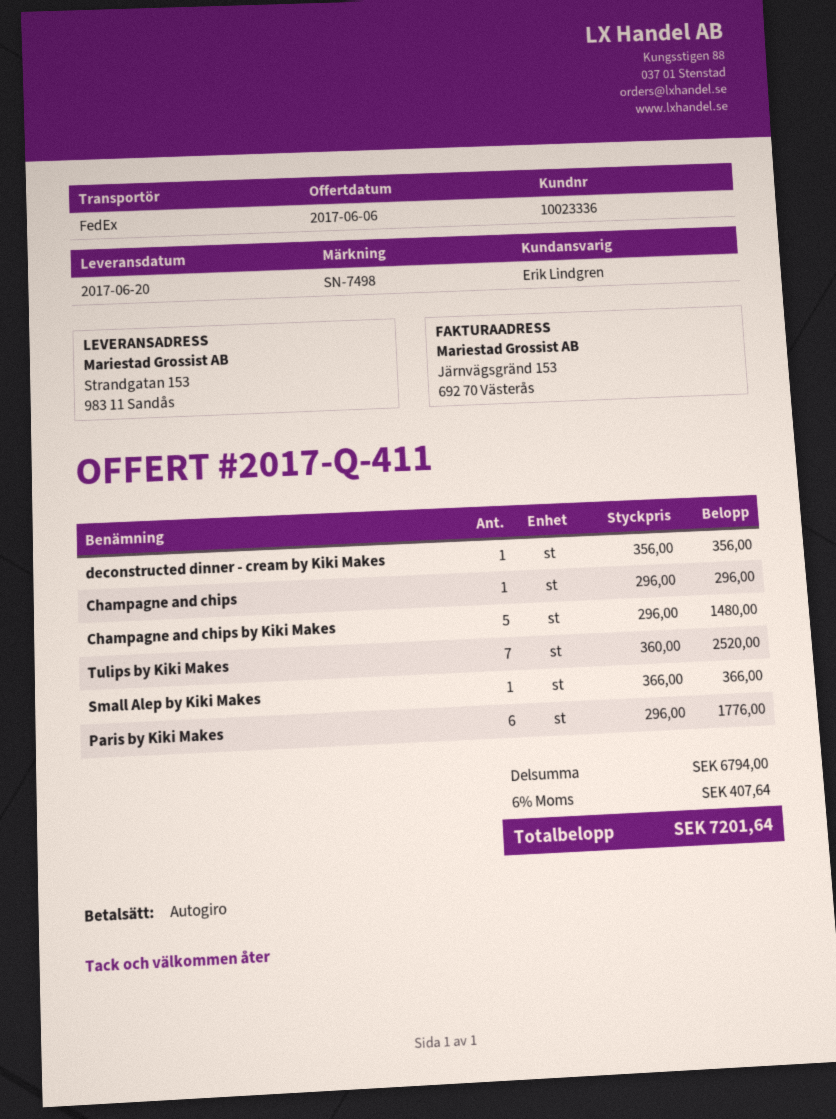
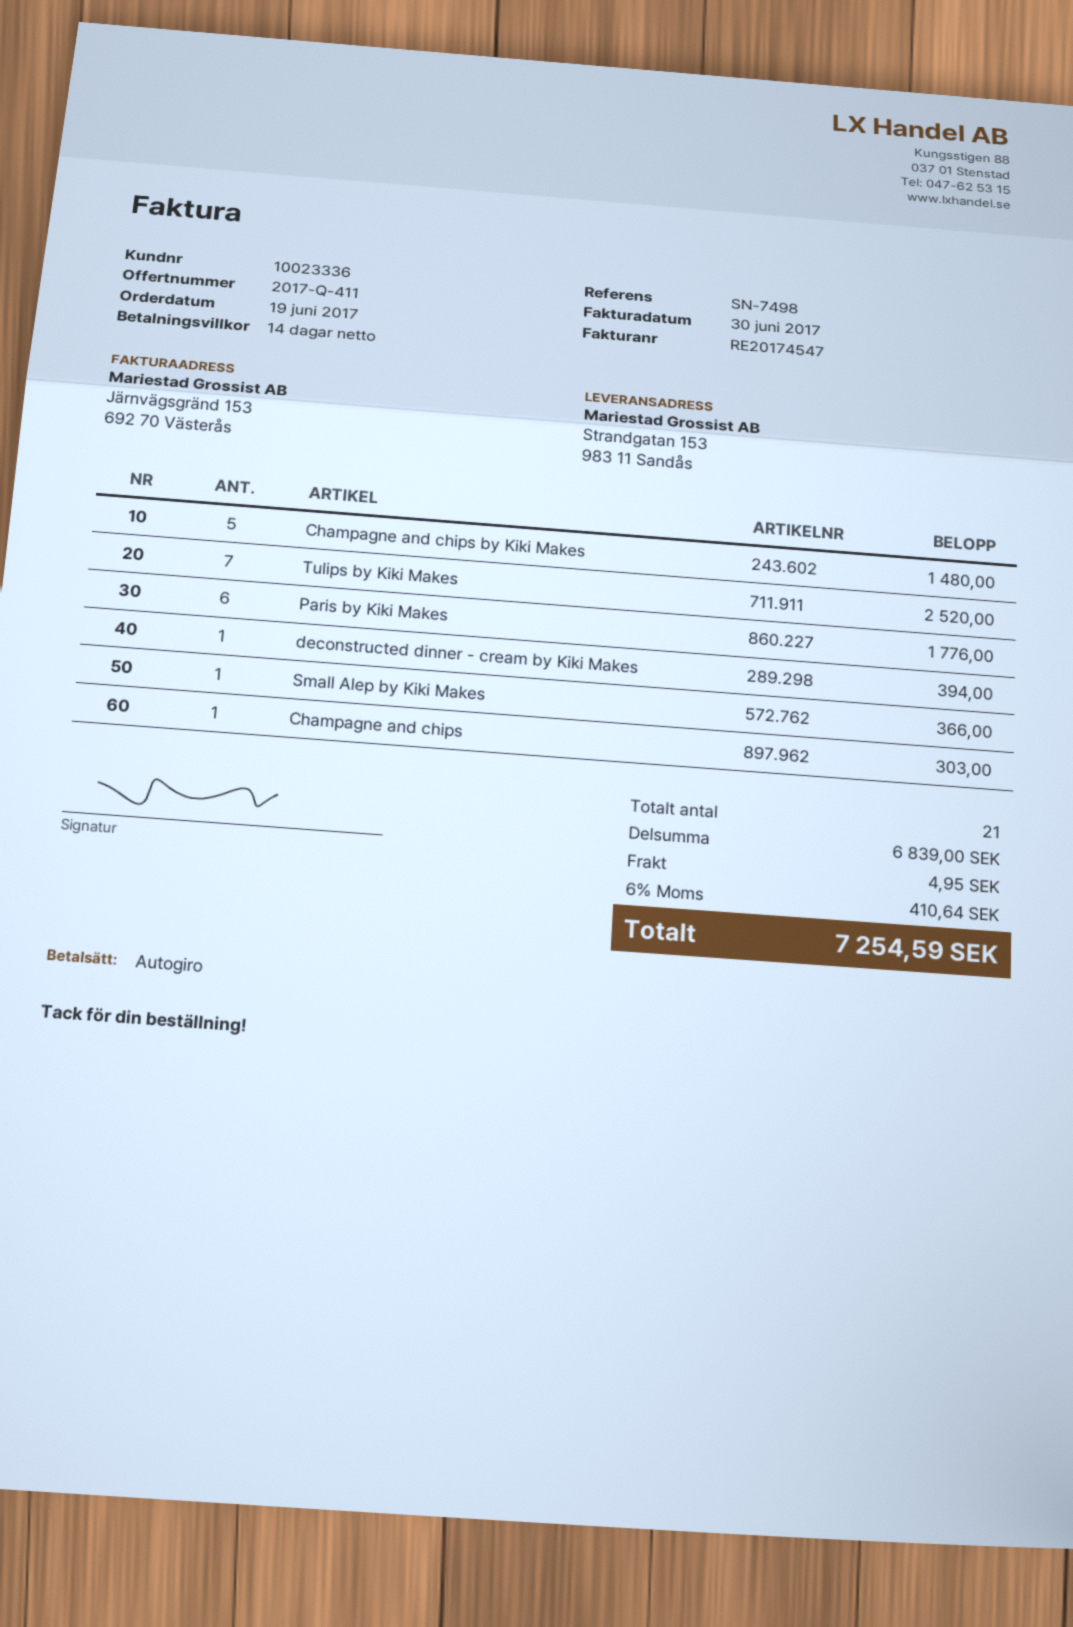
deconstructed dinner - cream by Kiki Makes: 1 for 356.00 -> 1 for 394.00
Champagne and chips: 1 for 296.00 -> 1 for 303.00
subtotal: 6794.00 -> 6839.00
shipping: none -> 4.95
tax: 6% = 407.64 -> 6% = 410.64
total: 7201.64 -> 7254.59

